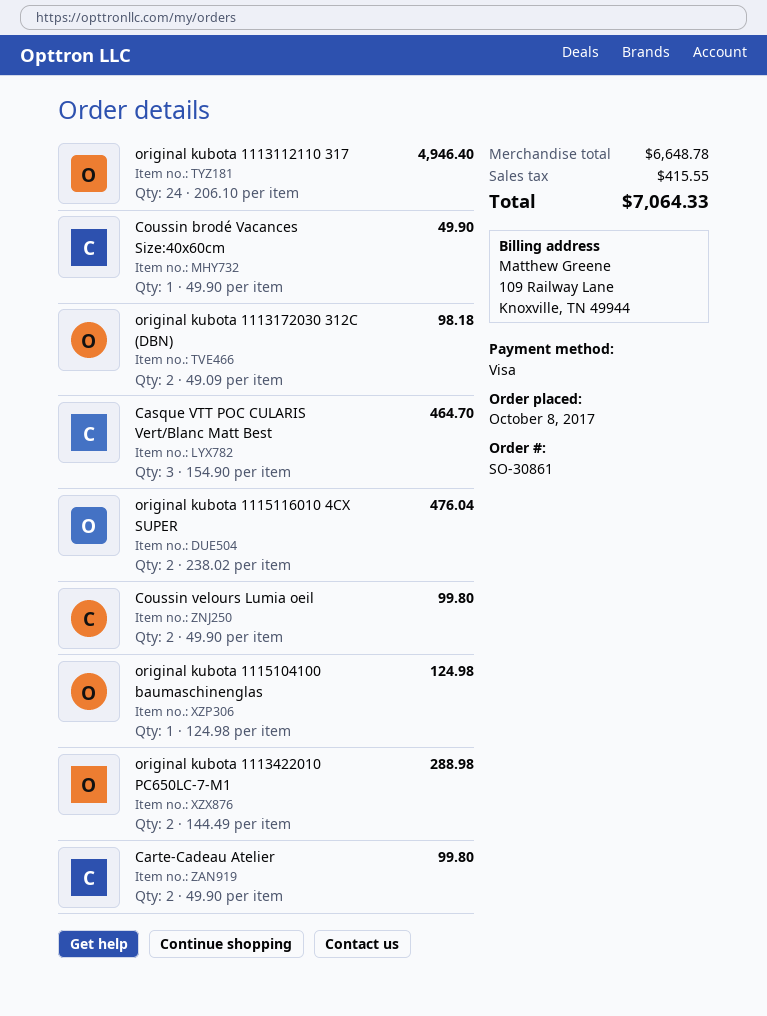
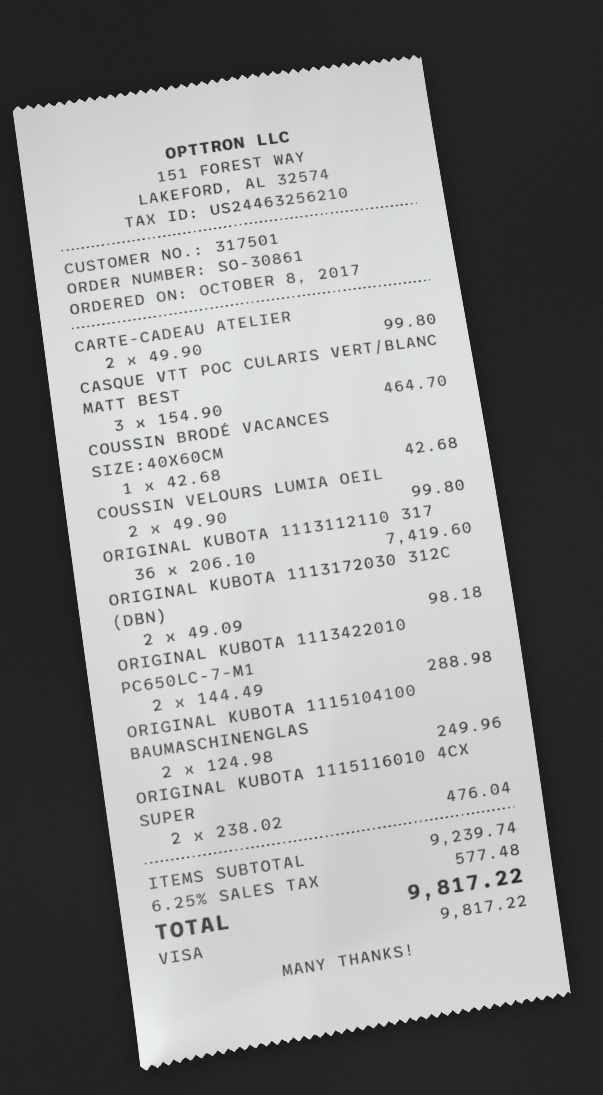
original kubota 1113112110 317: 24 x 206.10 = 4946.40 -> 36 x 206.10 = 7419.60
Coussin brodé Vacances Size:40x60cm: 1 x 49.90 = 49.90 -> 1 x 42.68 = 42.68
original kubota 1115104100 baumaschinenglas: 1 x 124.98 = 124.98 -> 2 x 124.98 = 249.96
subtotal: 6648.78 -> 9239.74
tax: 415.55 -> 577.48
total: 7064.33 -> 9817.22

